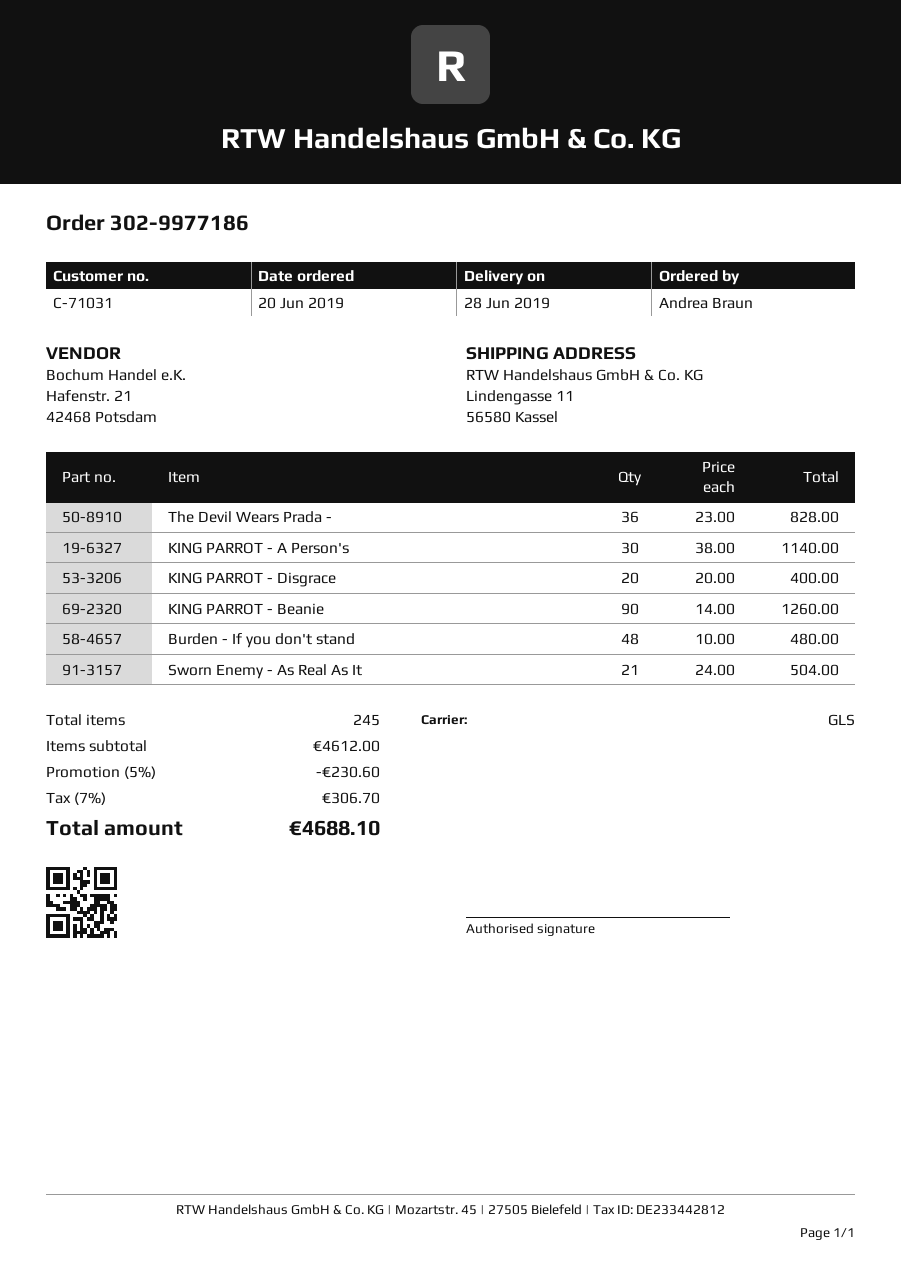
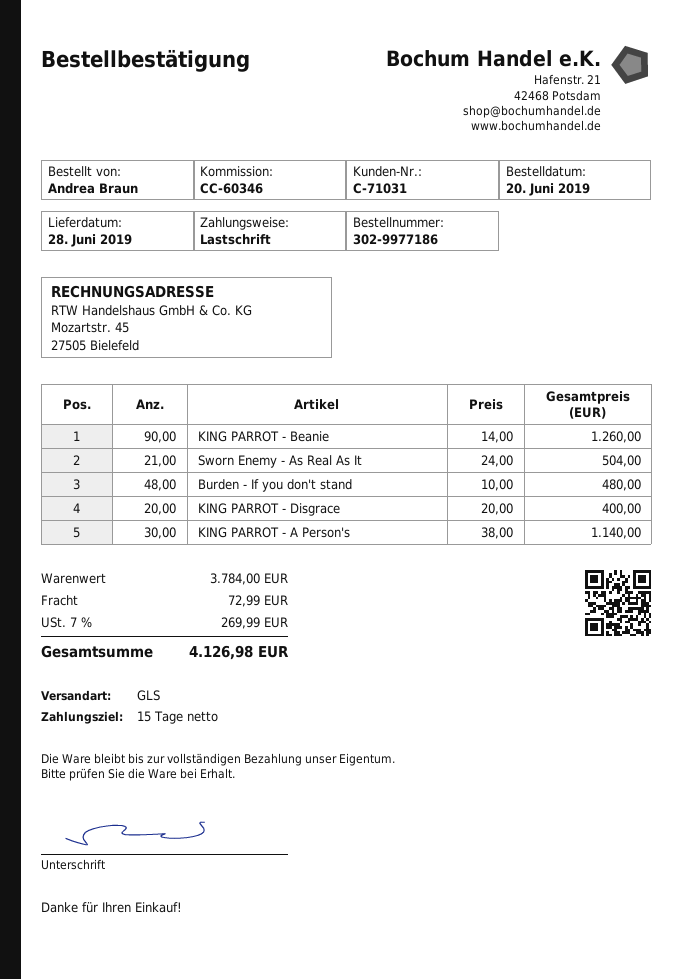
The Devil Wears Prada -: 36 x 23.00 = 828.00 -> none
subtotal: 4612.00 -> 3784.00
discount: 5% = 230.60 -> none
shipping: none -> 72.99
tax: 7% = 306.70 -> 7% = 269.99
total: 4688.10 -> 4126.98

